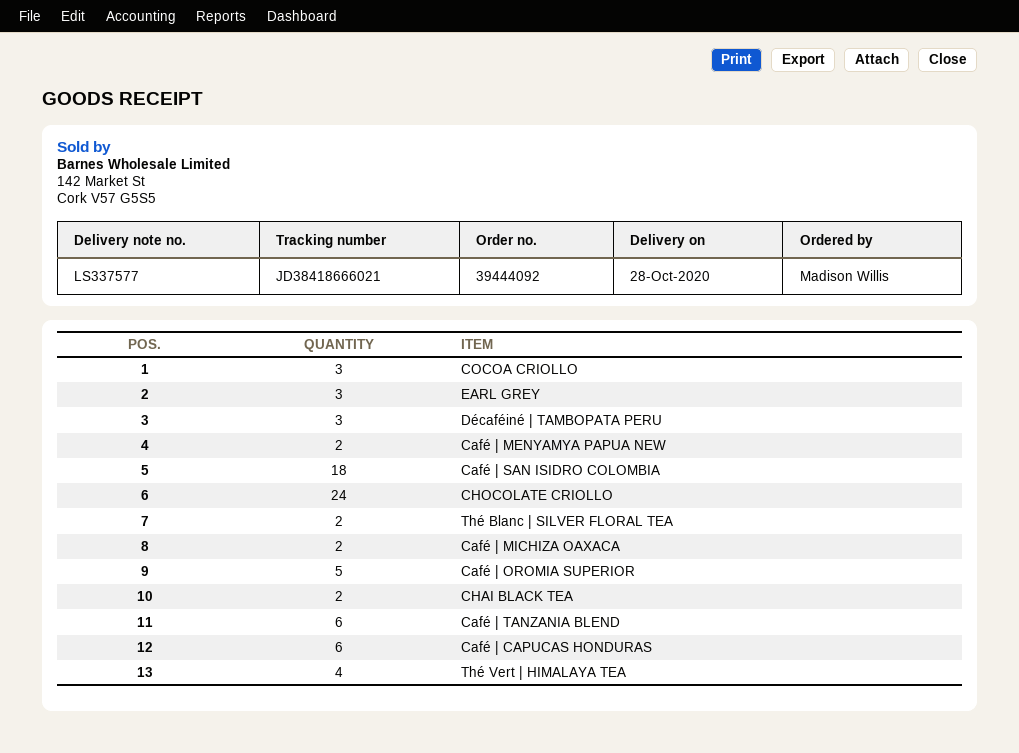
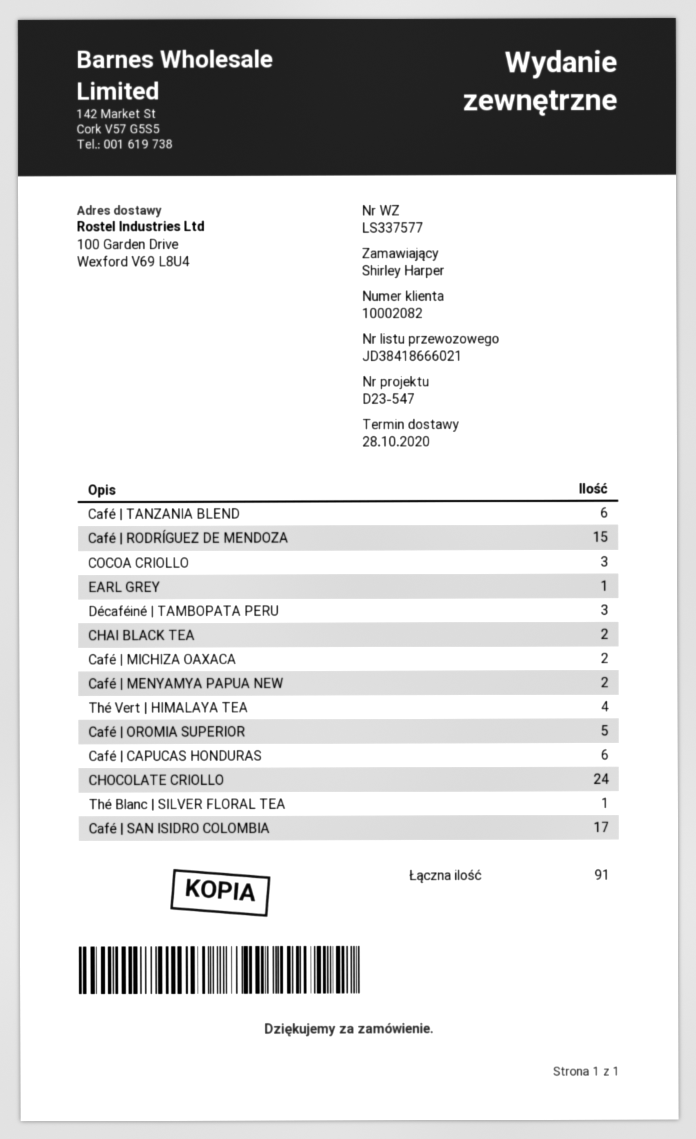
ordered by: Madison Willis -> Shirley Harper
EARL GREY: 3 -> 1
Café | SAN ISIDRO COLOMBIA: 18 -> 17
Thé Blanc | SILVER FLORAL TEA: 2 -> 1
Café | RODRÍGUEZ DE MENDOZA: none -> 15

